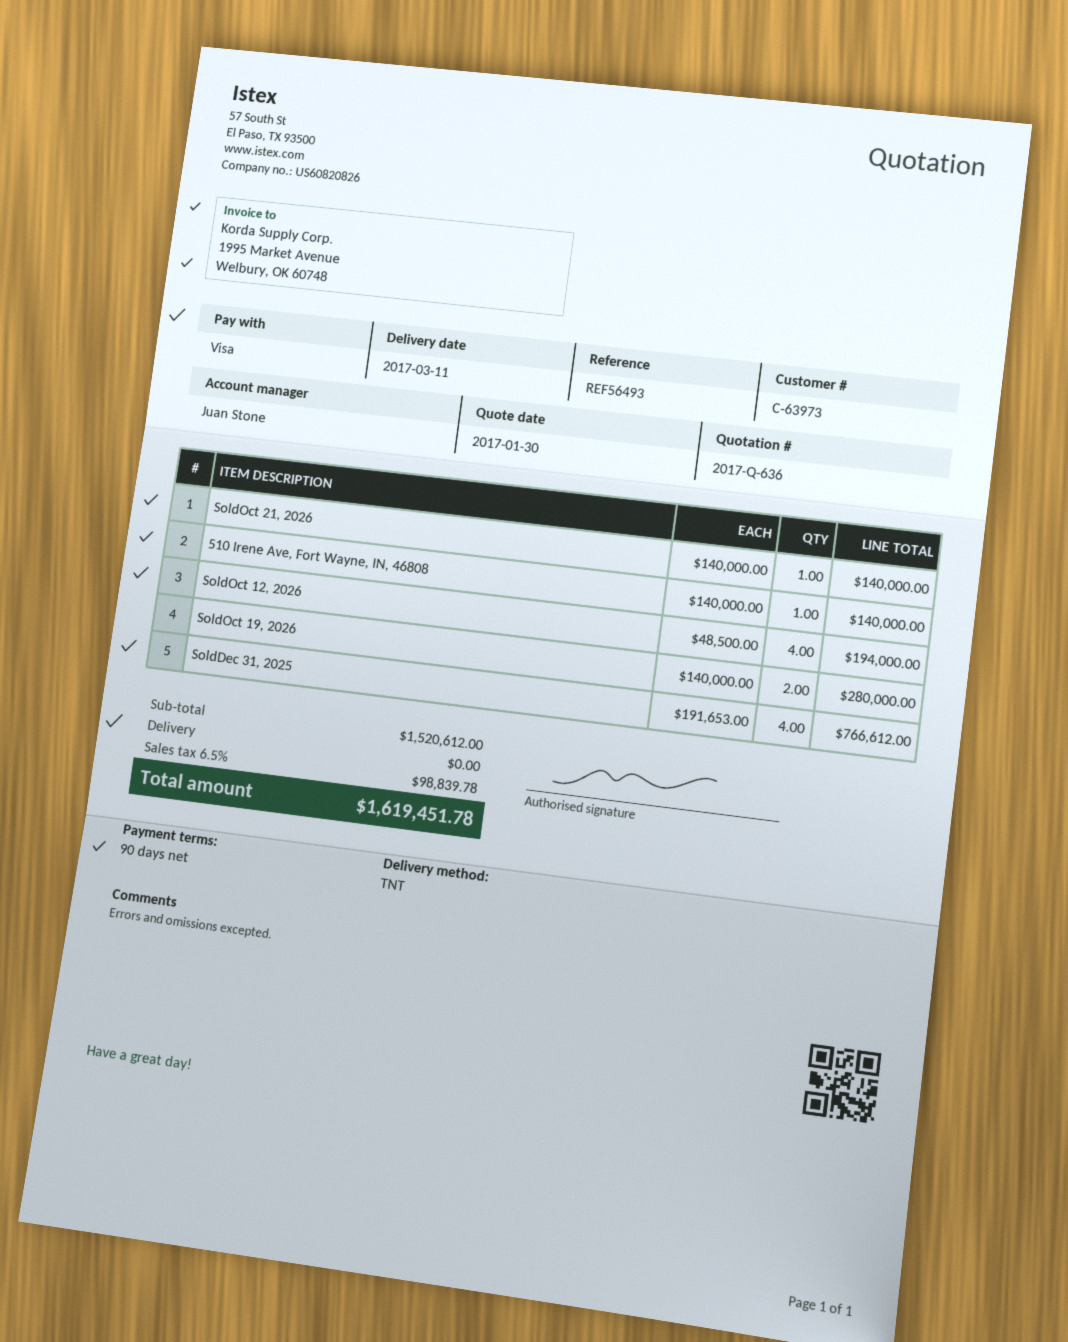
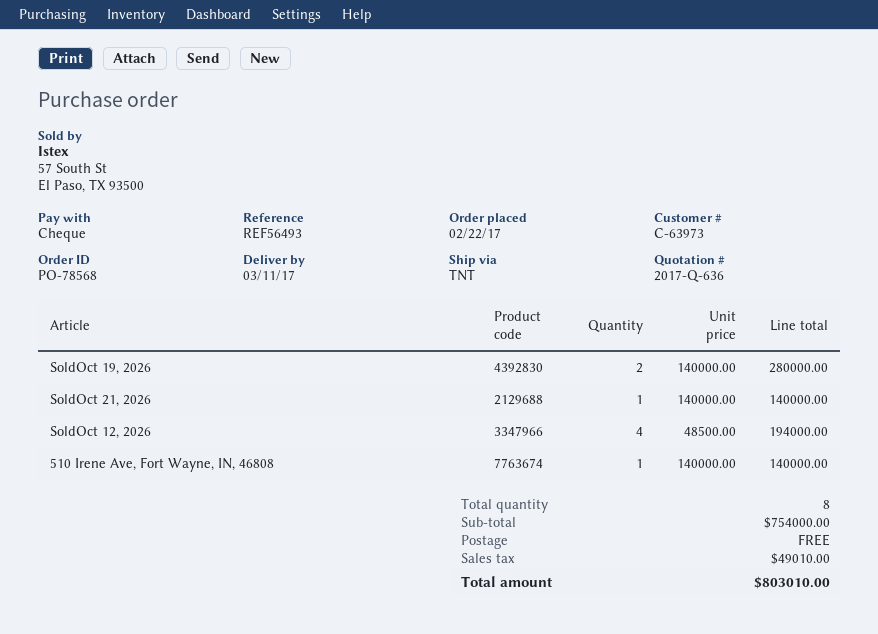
payment method: Visa -> cheque
SoldDec 31, 2025: 4 x 191653.00 = 766612.00 -> none
subtotal: 1520612.00 -> 754000.00
tax: 98839.78 -> 49010.00
total: 1619451.78 -> 803010.00

